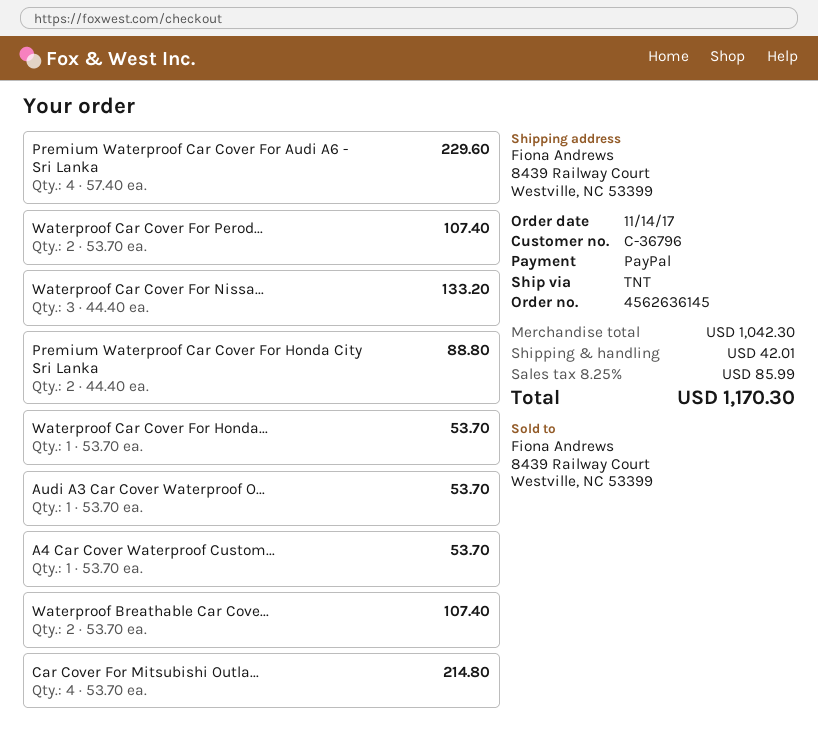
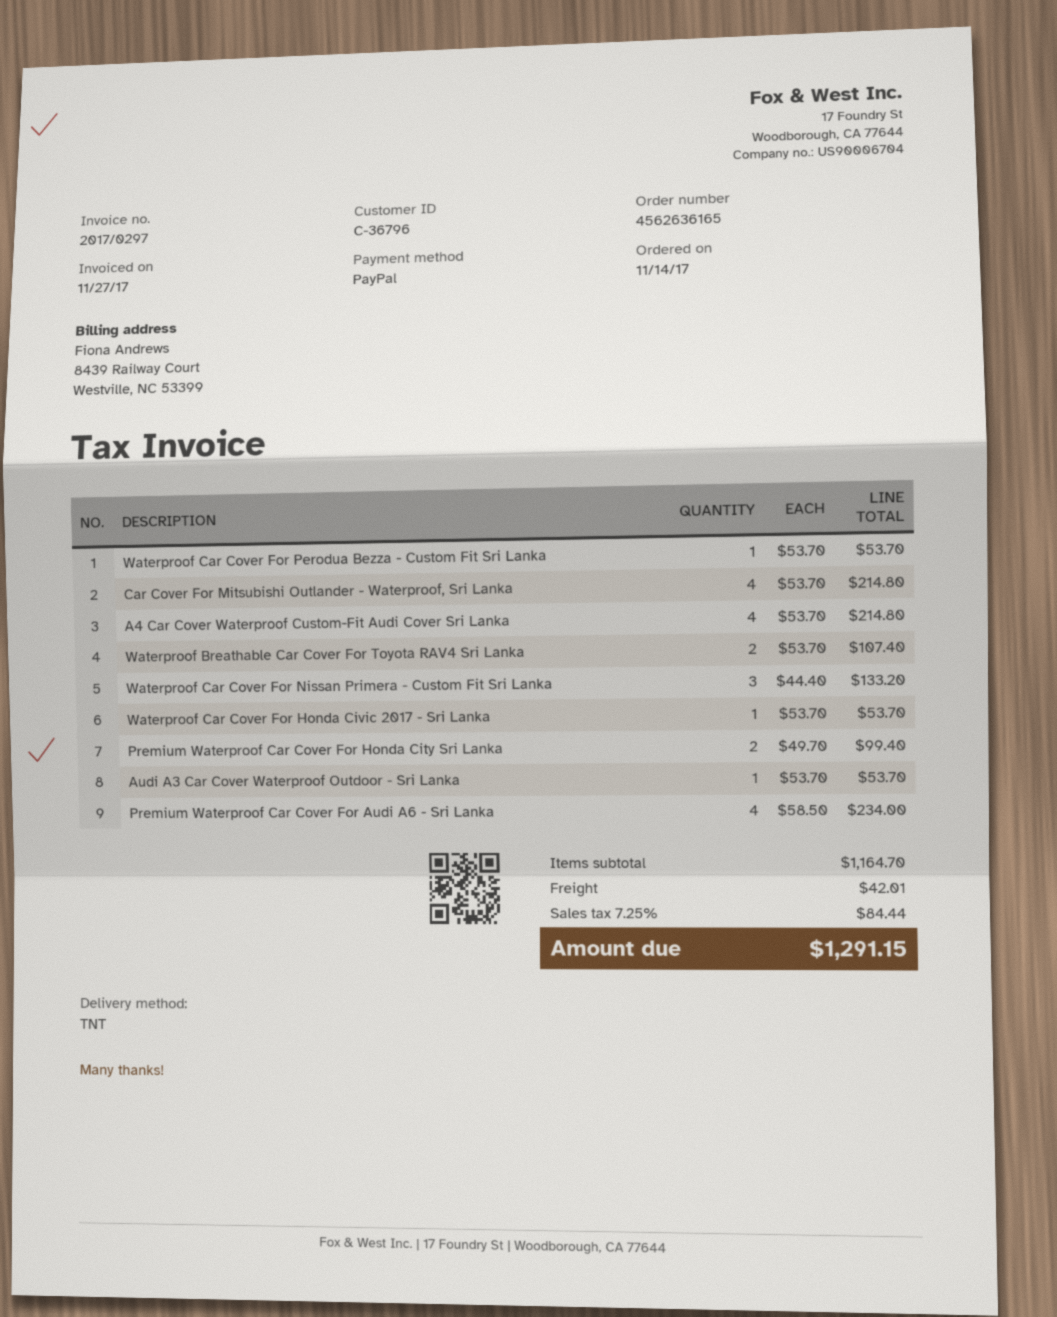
order number: 4562636145 -> 4562636165
Premium Waterproof Car Cover For Audi A6 - Sri Lanka: 4 x 57.40 = 229.60 -> 4 x 58.50 = 234.00
Waterproof Car Cover For Perod...: 2 x 53.70 = 107.40 -> 1 x 53.70 = 53.70
Premium Waterproof Car Cover For Honda City Sri Lanka: 2 x 44.40 = 88.80 -> 2 x 49.70 = 99.40
A4 Car Cover Waterproof Custom...: 1 x 53.70 = 53.70 -> 4 x 53.70 = 214.80
subtotal: 1042.30 -> 1164.70
tax: 8.25% = 85.99 -> 7.25% = 84.44
total: 1170.30 -> 1291.15

